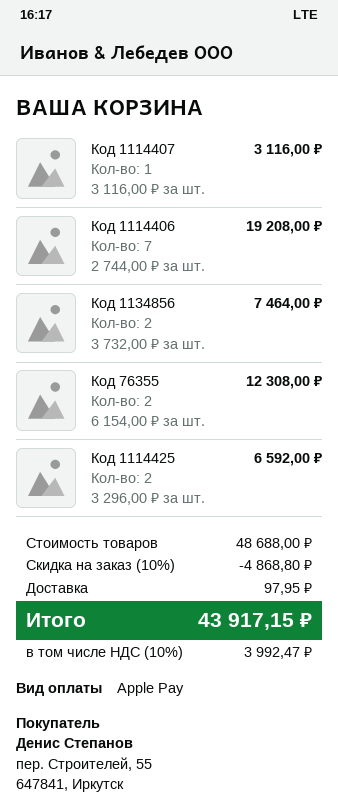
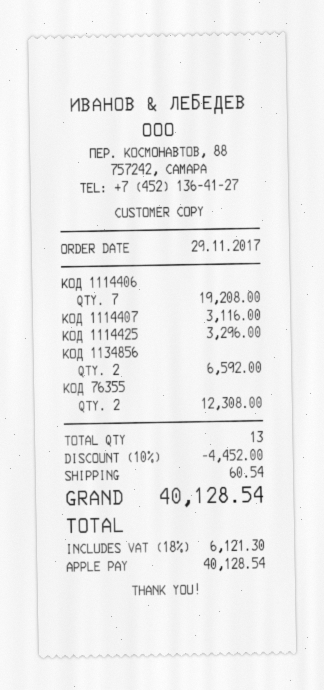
Код 1134856: 2 for 7464.00 -> 2 for 6592.00
Код 1114425: 2 for 6592.00 -> 1 for 3296.00
discount: 10% = 4868.80 -> 10% = 4452.00
shipping: 97.95 -> 60.54
tax: 10% = 3992.47 -> 18% = 6121.30
total: 43917.15 -> 40128.54

